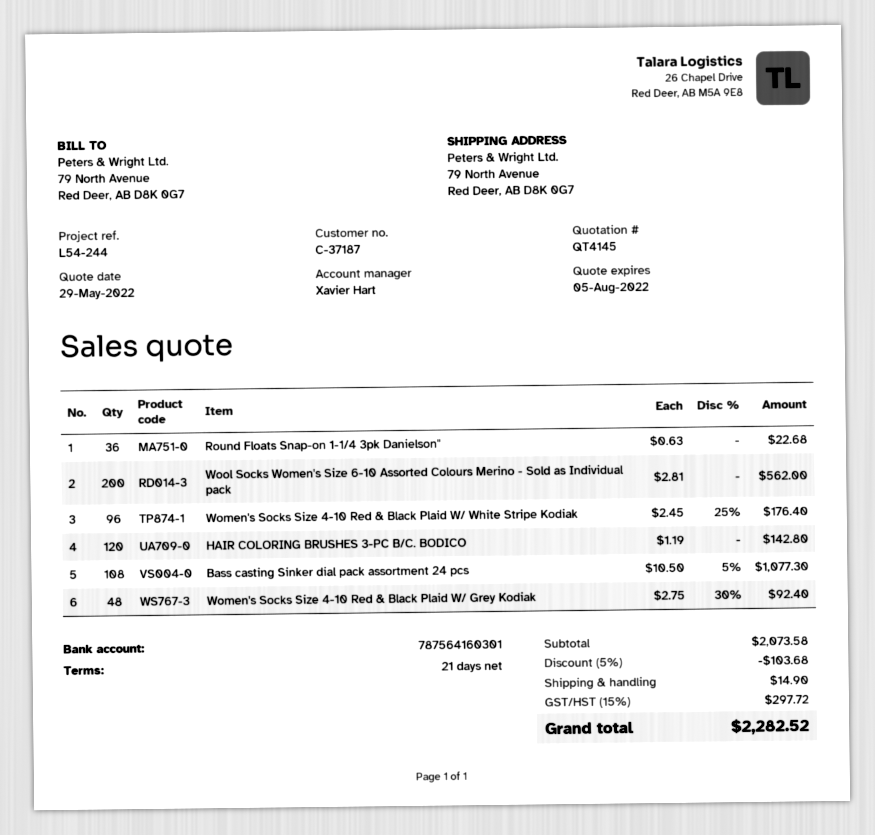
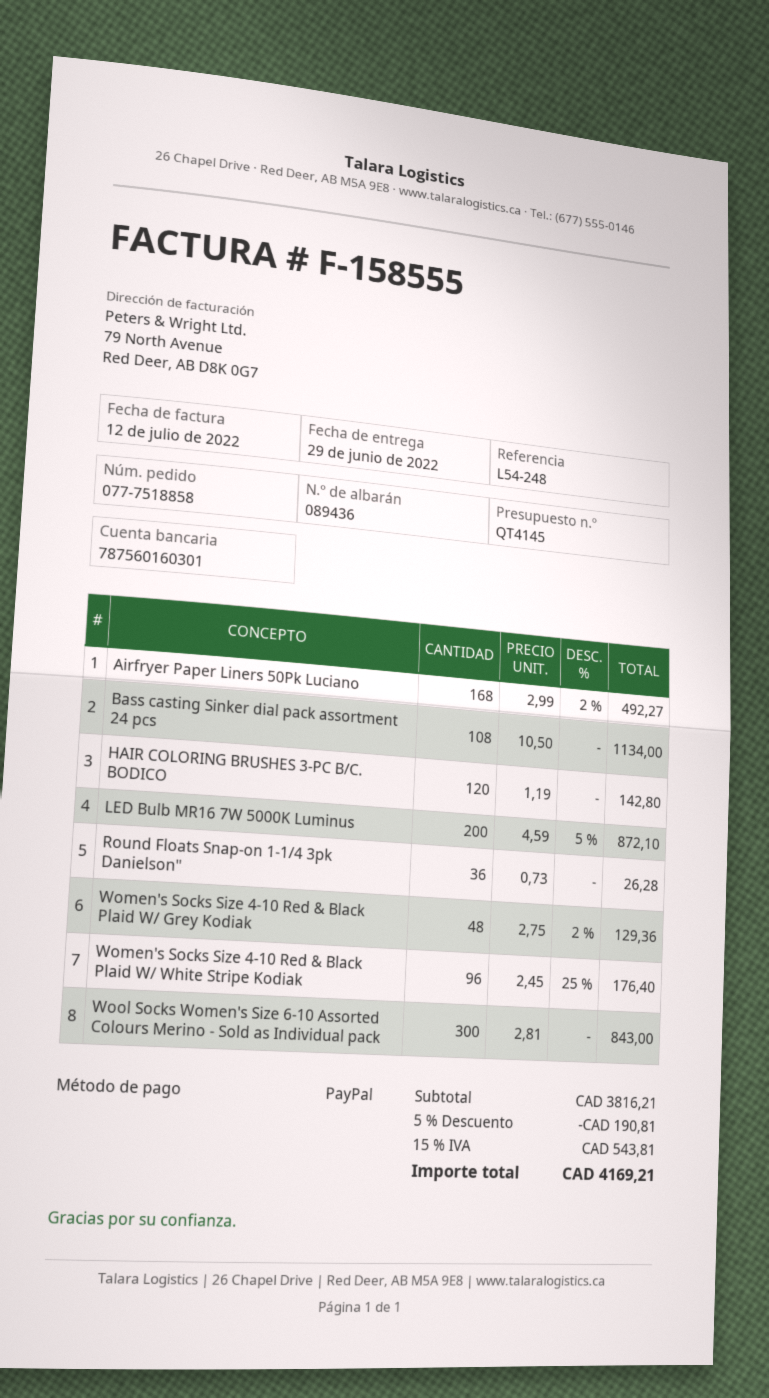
reference: L54-244 -> L54-248
bank account: 787564160301 -> 787560160301
Round Floats Snap-on 1-1/4 3pk Danielson": 36 x 0.63 = 22.68 -> 36 x 0.73 = 26.28
Wool Socks Women's Size 6-10 Assorted Colours Merino - Sold as Individual pack: 200 x 2.81 = 562.00 -> 300 x 2.81 = 843.00
Bass casting Sinker dial pack assortment 24 pcs: 108 x 10.50 - 5% = 1077.30 -> 108 x 10.50 = 1134.00
Women's Socks Size 4-10 Red & Black Plaid W/ Grey Kodiak: 48 x 2.75 - 30% = 92.40 -> 48 x 2.75 - 2% = 129.36
Airfryer Paper Liners 50Pk Luciano: none -> 168 x 2.99 - 2% = 492.27
LED Bulb MR16 7W 5000K Luminus: none -> 200 x 4.59 - 5% = 872.10
subtotal: 2073.58 -> 3816.21
discount: 5% = 103.68 -> 5% = 190.81
shipping: 14.90 -> none
tax: 15% = 297.72 -> 15% = 543.81
total: 2282.52 -> 4169.21

